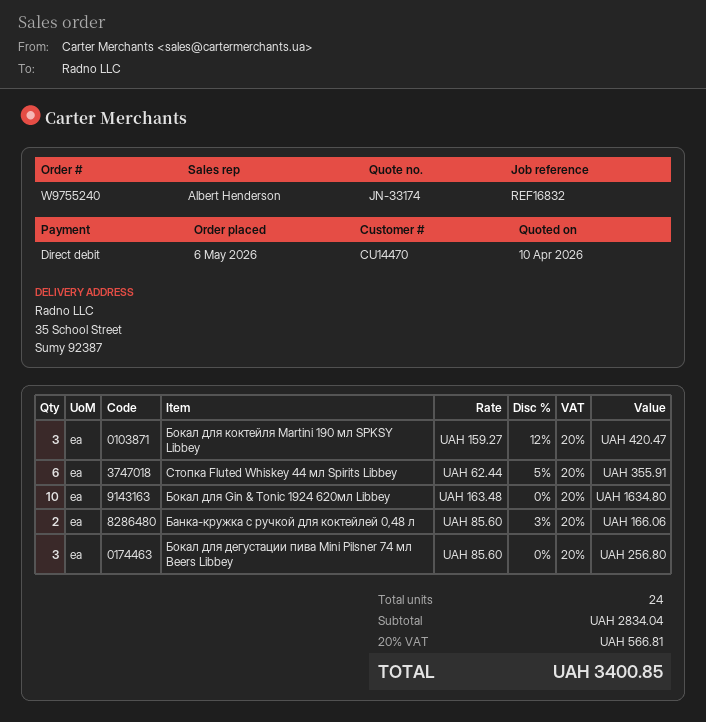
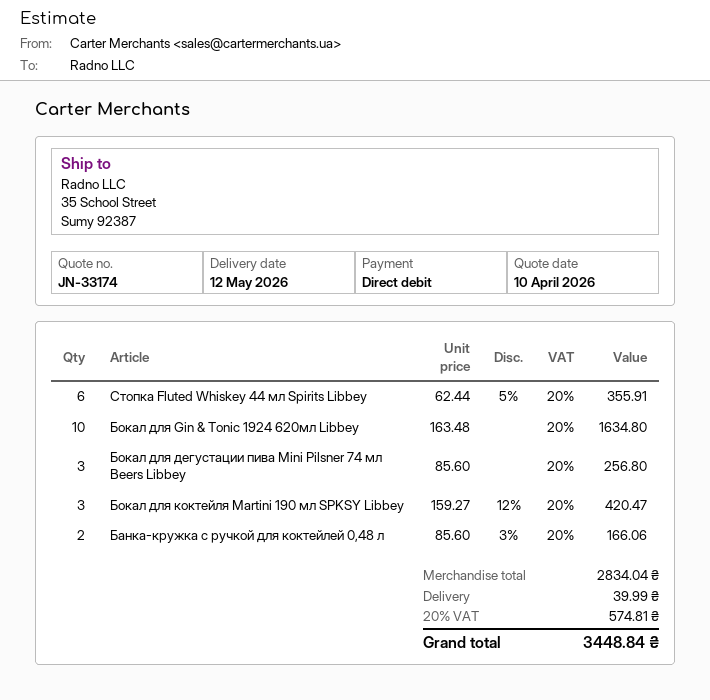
shipping: none -> 39.99
tax: 20% = 566.81 -> 20% = 574.81
total: 3400.85 -> 3448.84

